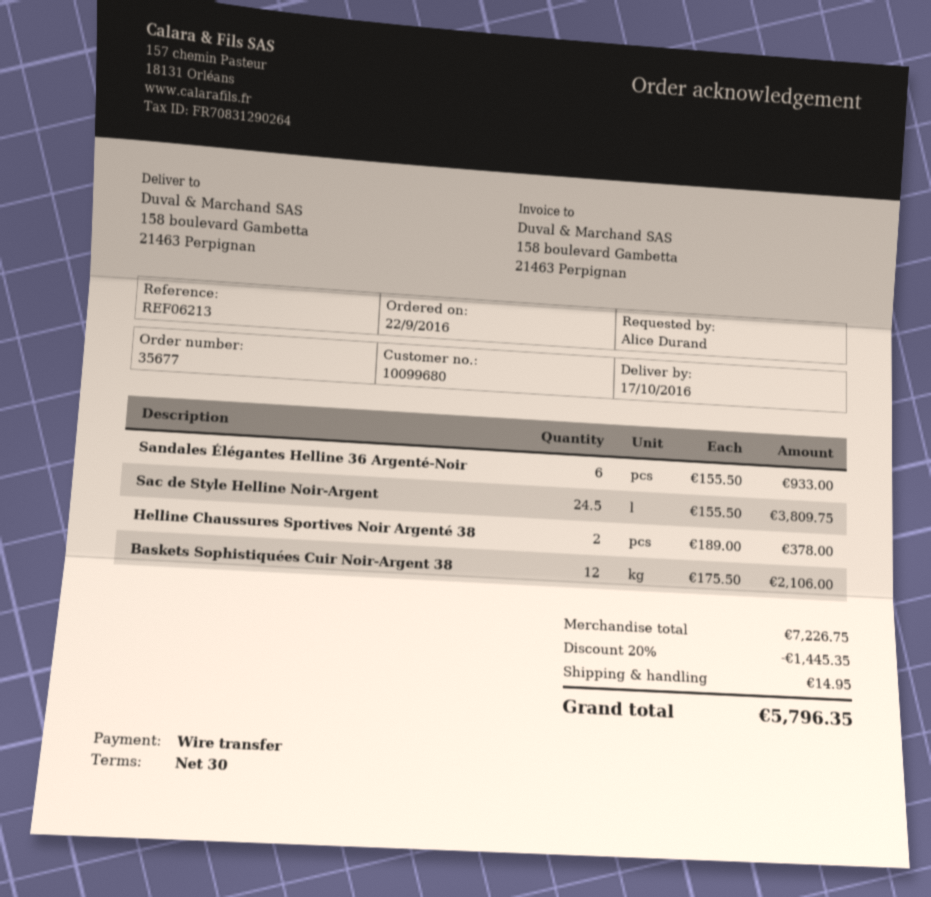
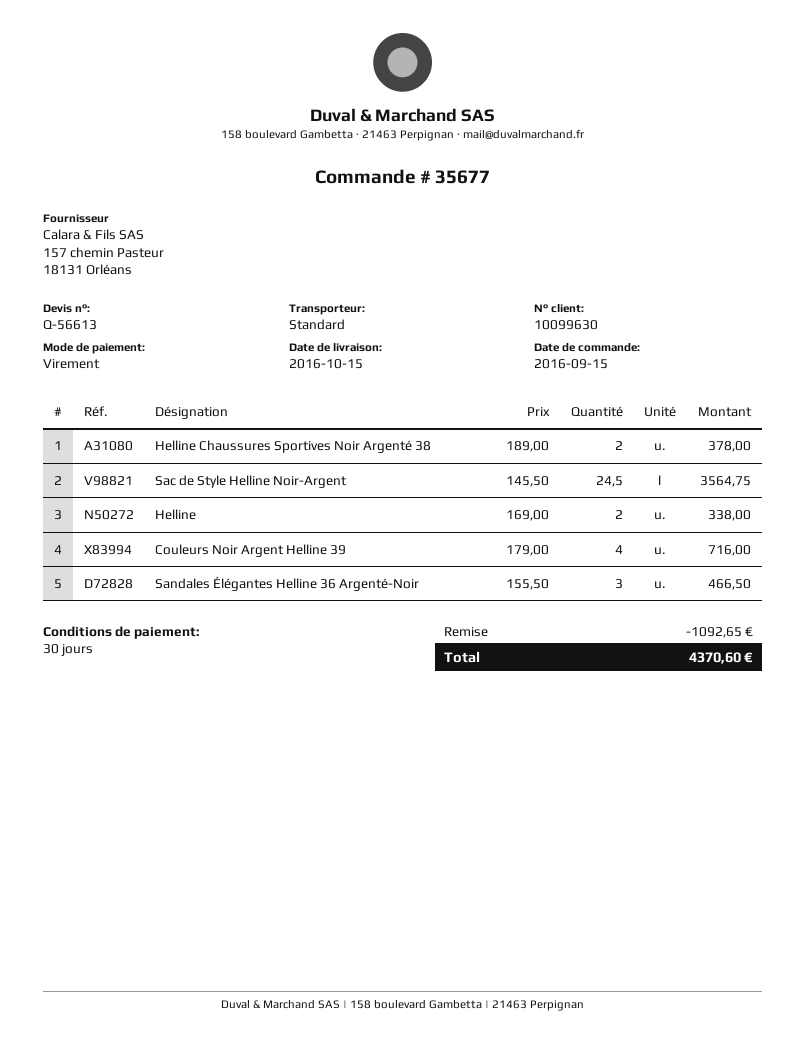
order date: 2016-09-22 -> 2016-09-15
delivery date: 2016-10-17 -> 2016-10-15
customer number: 10099680 -> 10099630
Sandales Élégantes Helline 36 Argenté-Noir: 6 x 155.50 = 933.00 -> 3 x 155.50 = 466.50
Sac de Style Helline Noir-Argent: 24.5 x 155.50 = 3809.75 -> 24.5 x 145.50 = 3564.75
Baskets Sophistiquées Cuir Noir-Argent 38: 12 x 175.50 = 2106.00 -> none
Helline: none -> 2 x 169.00 = 338.00
Couleurs Noir Argent Helline 39: none -> 4 x 179.00 = 716.00
discount: 1445.35 -> 1092.65
shipping: 14.95 -> none
total: 5796.35 -> 4370.60

